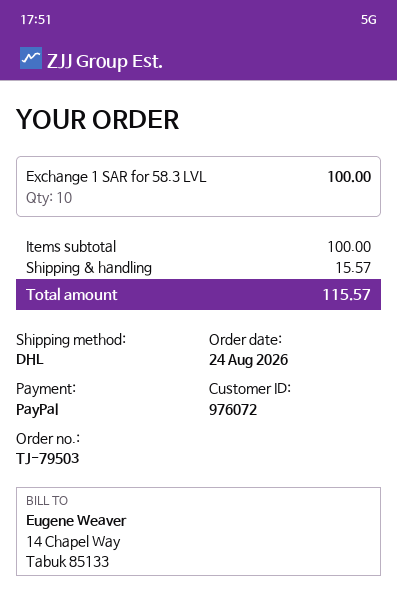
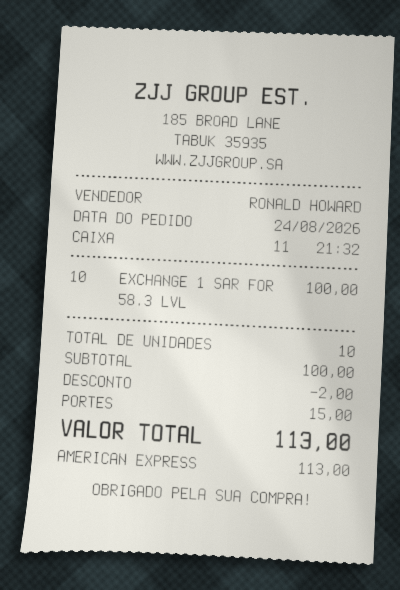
payment method: PayPal -> American Express
discount: none -> 2.00
shipping: 15.57 -> 15.00
total: 115.57 -> 113.00

